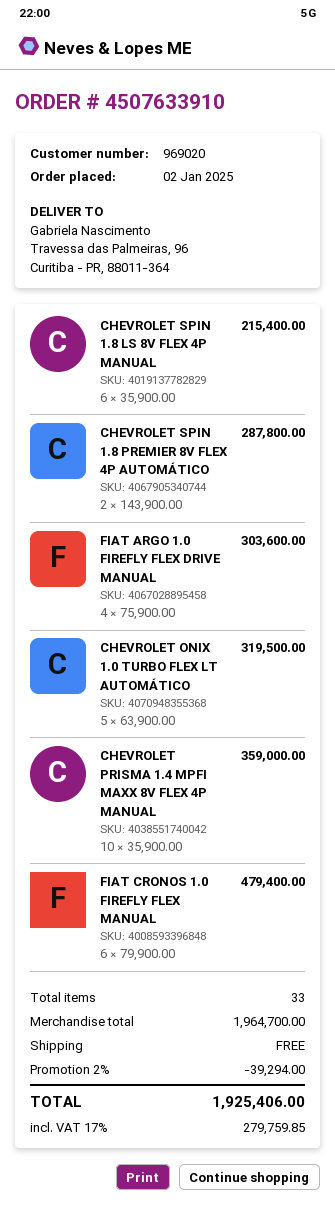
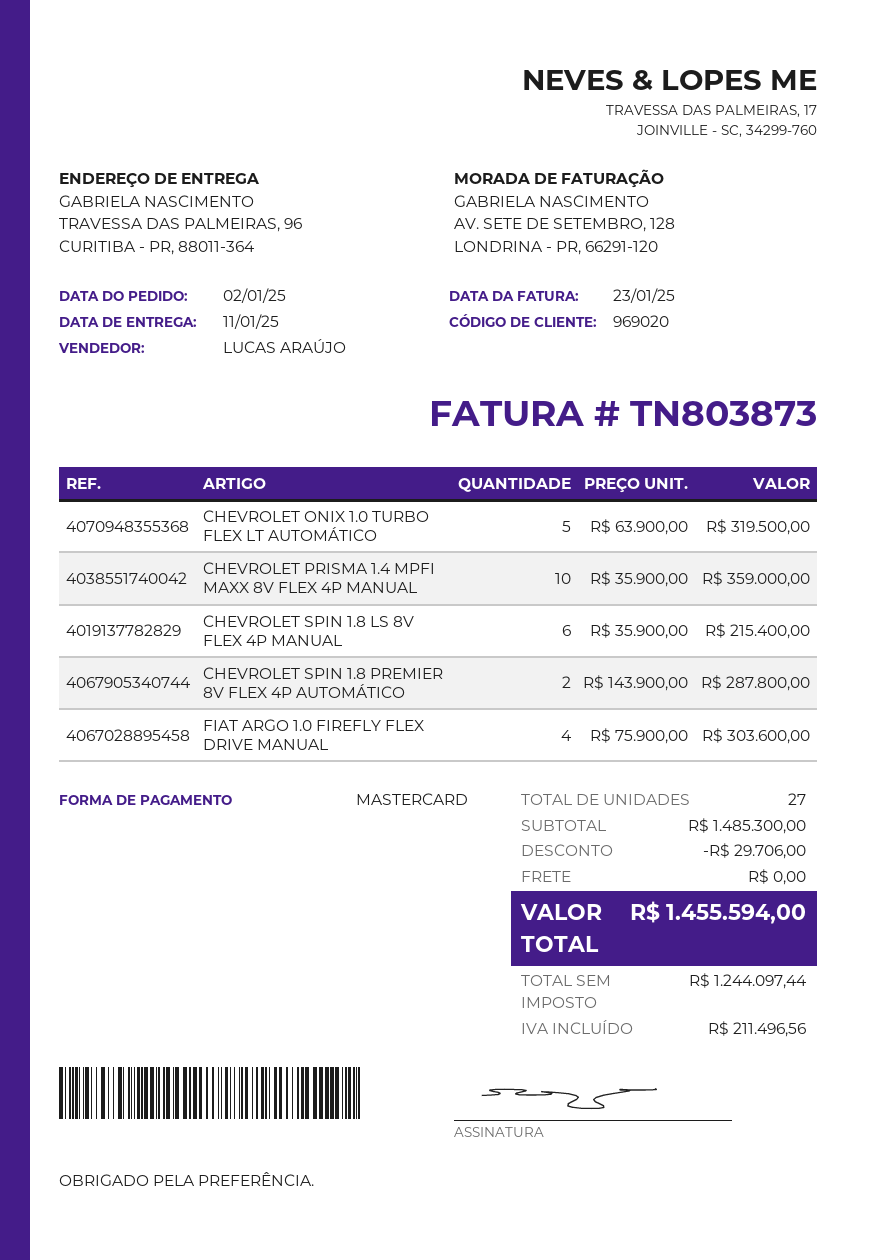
FIAT CRONOS 1.0 FIREFLY FLEX MANUAL: 6 x 79900.00 = 479400.00 -> none
total quantity: 33 -> 27
subtotal: 1964700.00 -> 1485300.00
discount: 39294.00 -> 29706.00
tax: 279759.85 -> 211496.56
total: 1925406.00 -> 1455594.00

